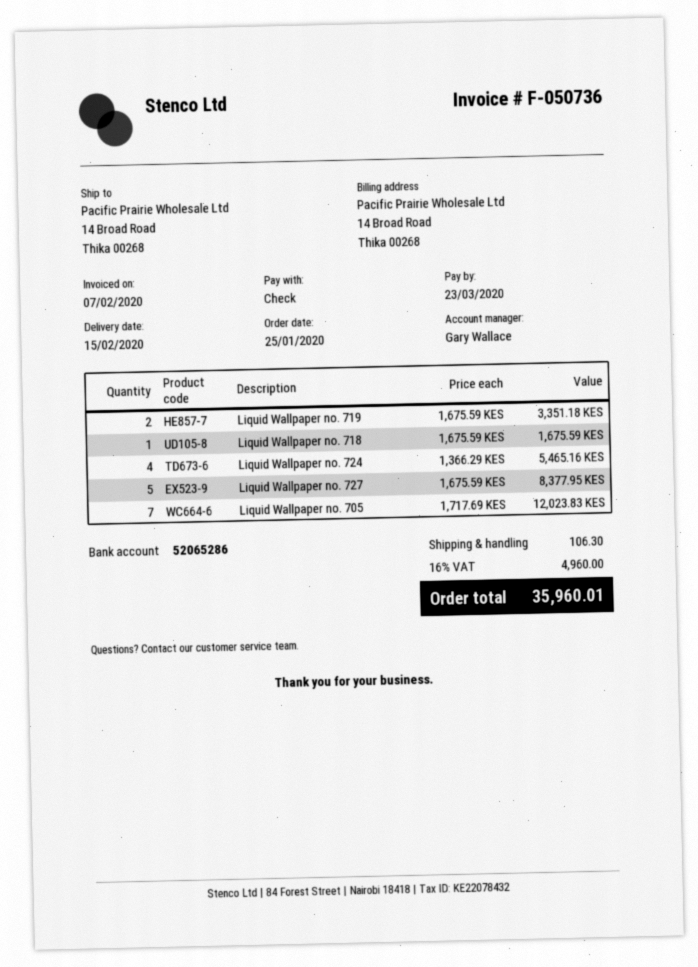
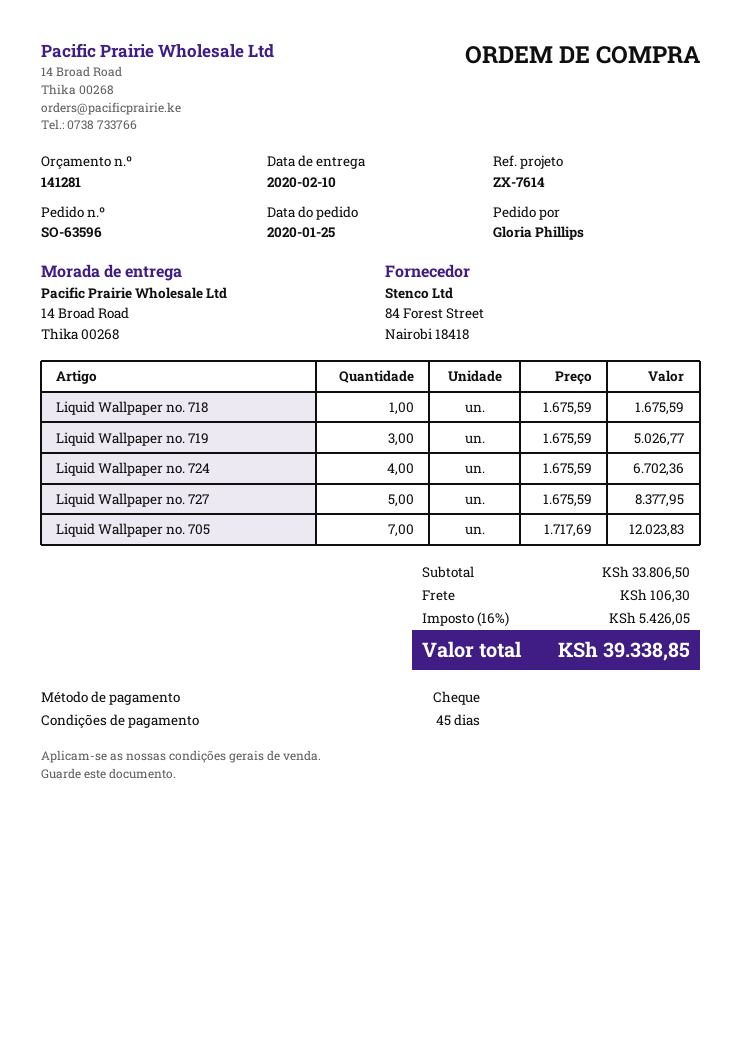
delivery date: 2020-02-15 -> 2020-02-10
Liquid Wallpaper no. 719: 2 x 1675.59 = 3351.18 -> 3 x 1675.59 = 5026.77
Liquid Wallpaper no. 724: 4 x 1366.29 = 5465.16 -> 4 x 1675.59 = 6702.36
tax: 16% = 4960.00 -> 16% = 5426.05
total: 35960.01 -> 39338.85

